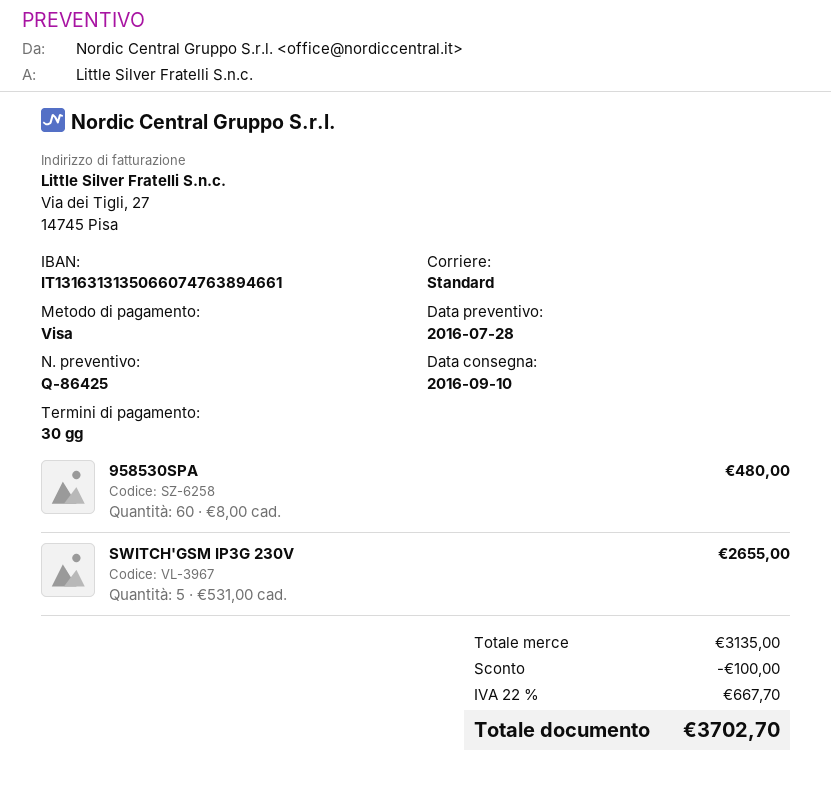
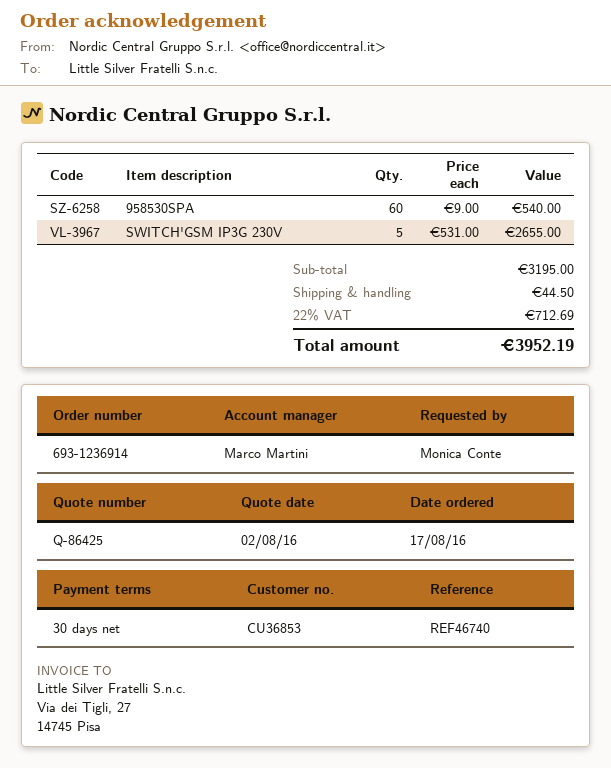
quote date: 2016-07-28 -> 2016-08-02
958530SPA: 60 x 8.00 = 480.00 -> 60 x 9.00 = 540.00
subtotal: 3135.00 -> 3195.00
discount: 100.00 -> none
shipping: none -> 44.50
tax: 22% = 667.70 -> 22% = 712.69
total: 3702.70 -> 3952.19

